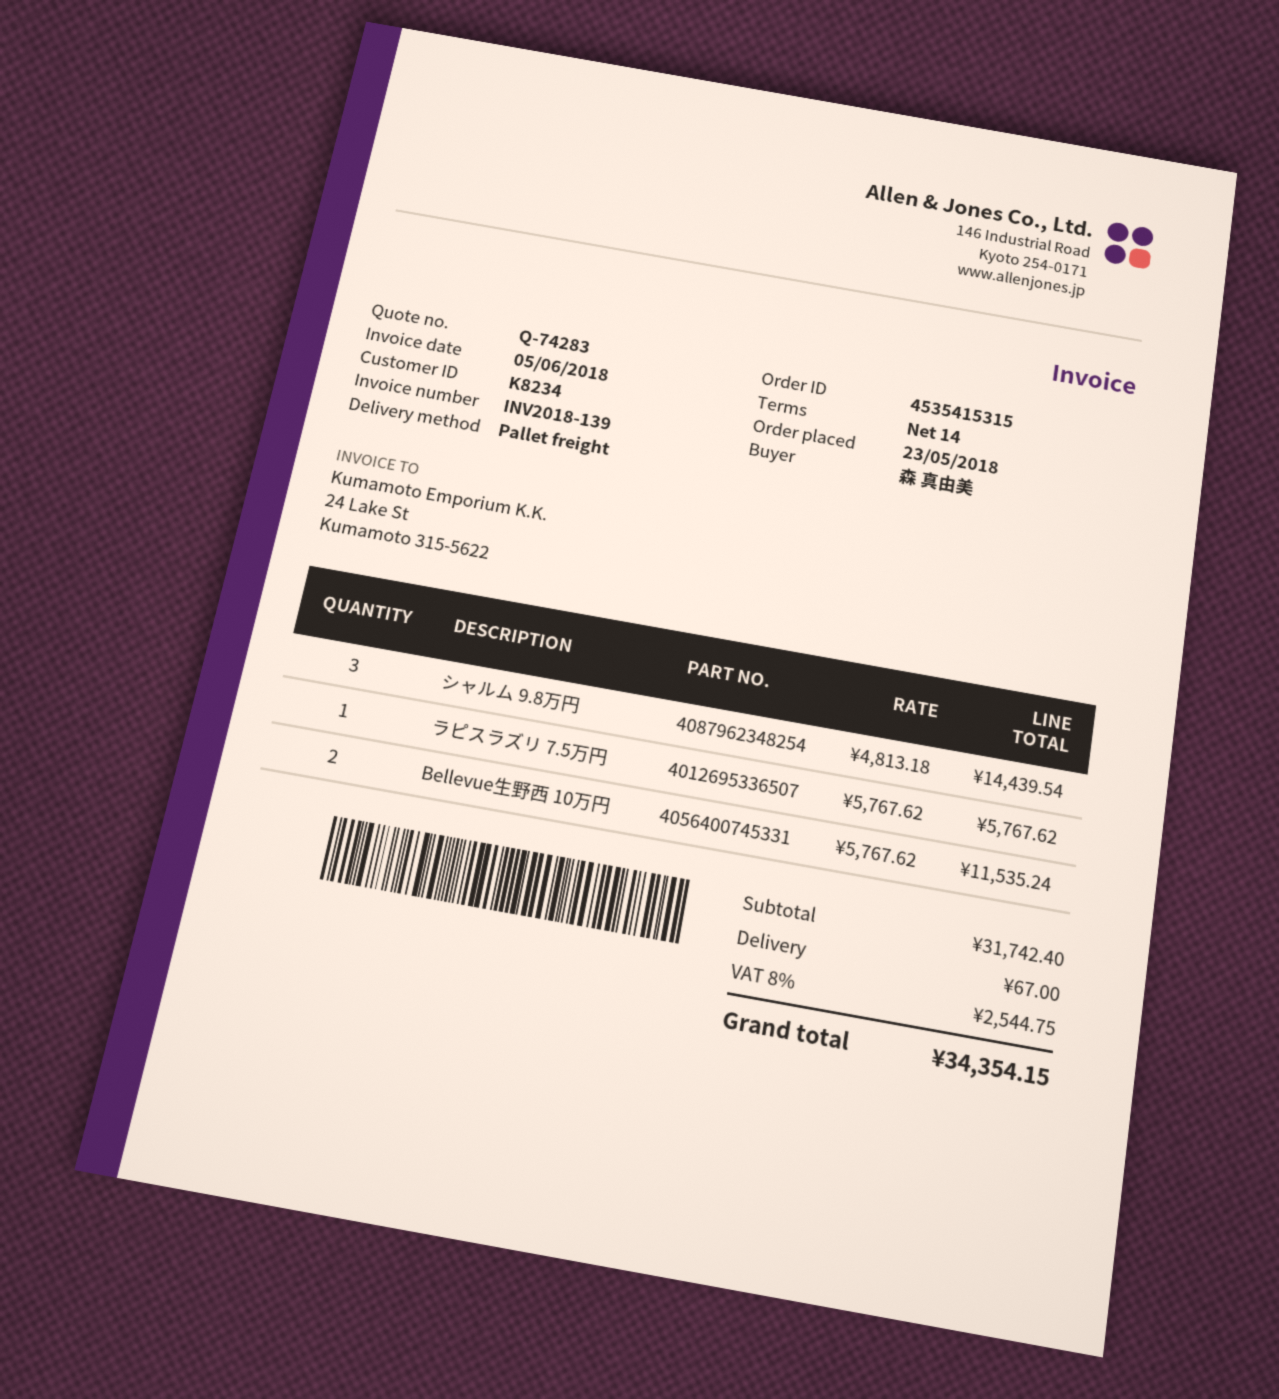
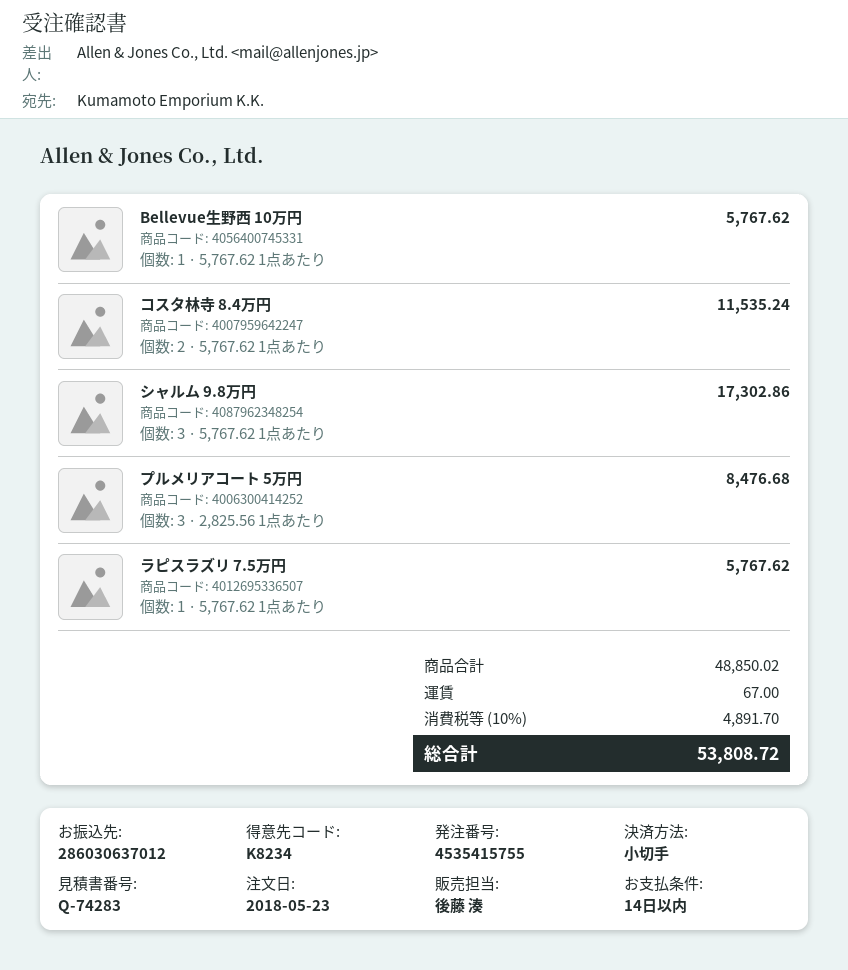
order number: 4535415315 -> 4535415755
シャルム 9.8万円: 3 x 4813.18 = 14439.54 -> 3 x 5767.62 = 17302.86
Bellevue生野西 10万円: 2 x 5767.62 = 11535.24 -> 1 x 5767.62 = 5767.62
コスタ林寺 8.4万円: none -> 2 x 5767.62 = 11535.24
プルメリアコート 5万円: none -> 3 x 2825.56 = 8476.68
subtotal: 31742.40 -> 48850.02
tax: 8% = 2544.75 -> 10% = 4891.70
total: 34354.15 -> 53808.72

